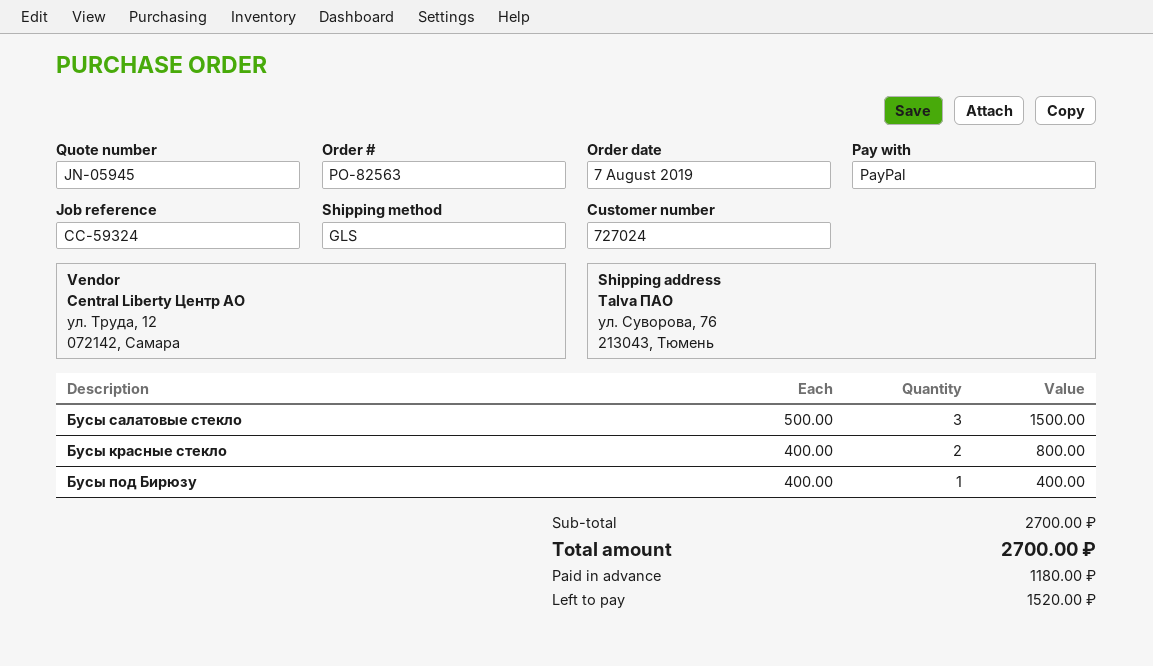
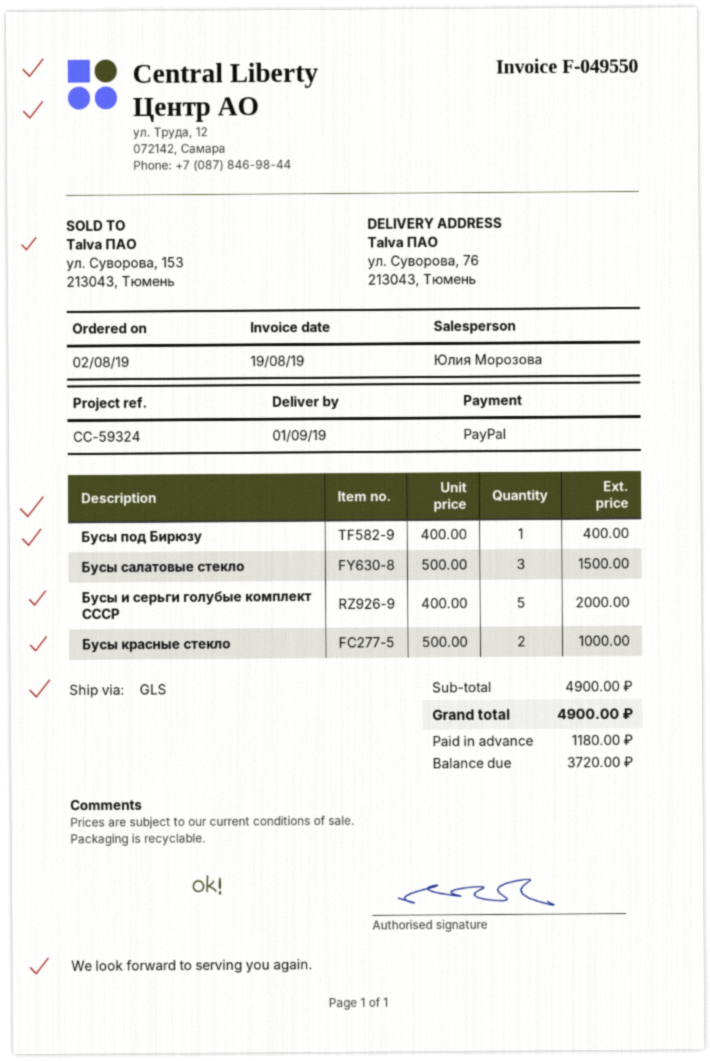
order date: 2019-08-07 -> 2019-08-02
Бусы красные стекло: 2 x 400.00 = 800.00 -> 2 x 500.00 = 1000.00
Бусы и серьги голубые комплект СССР: none -> 5 x 400.00 = 2000.00
subtotal: 2700.00 -> 4900.00
total: 2700.00 -> 4900.00
balance: 1520.00 -> 3720.00

